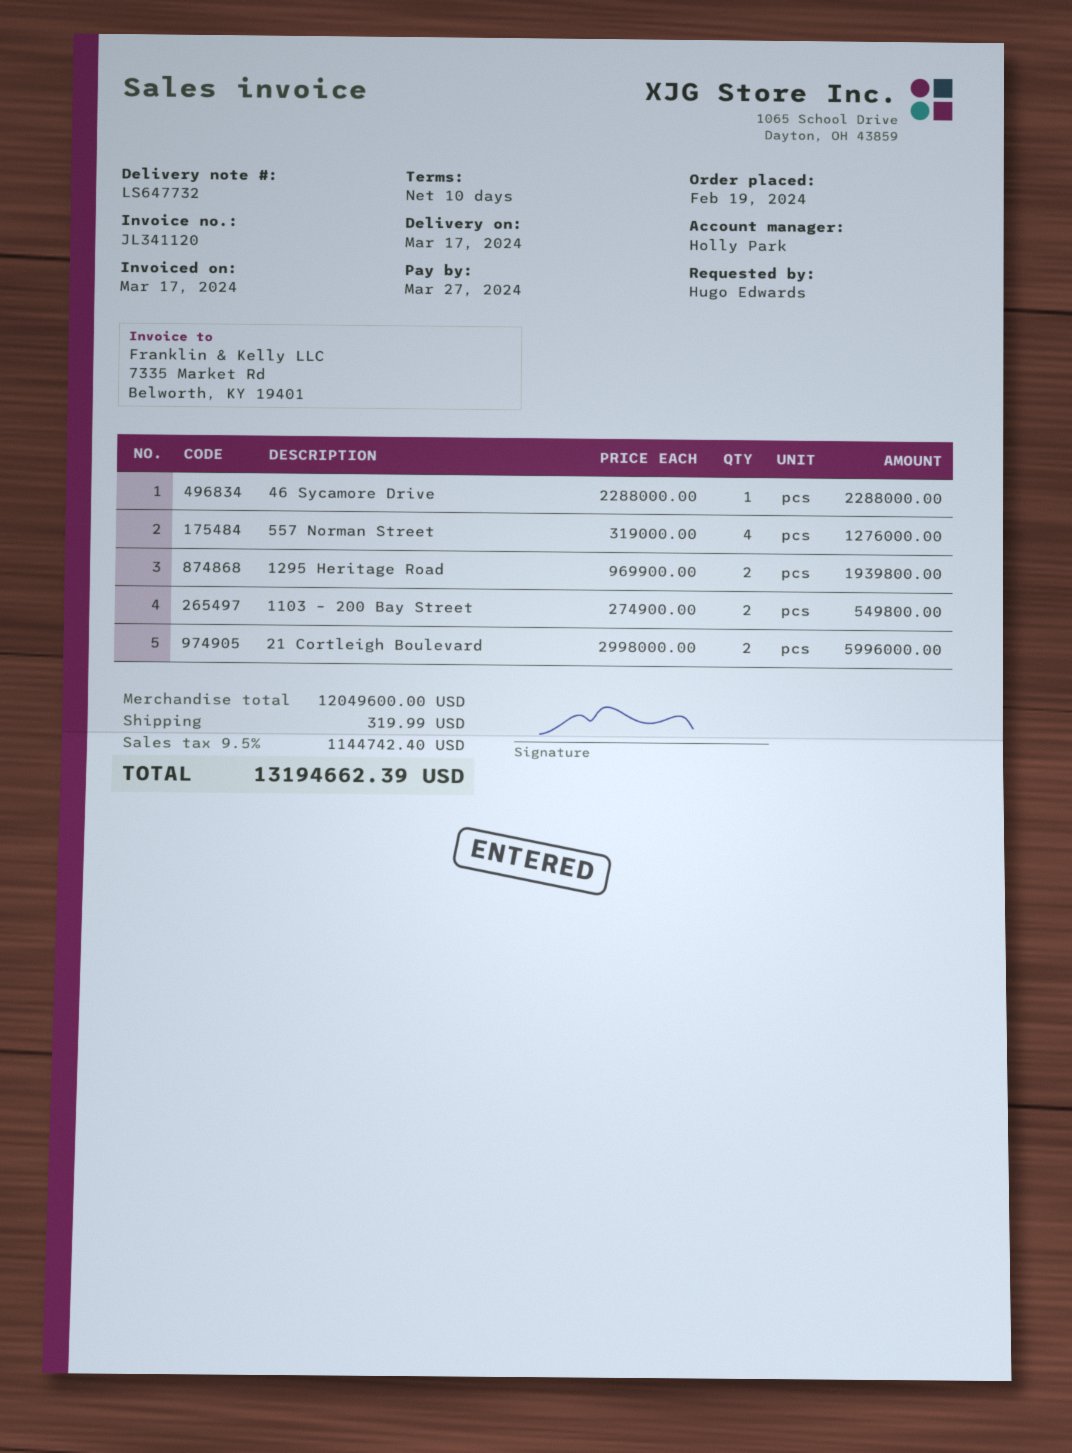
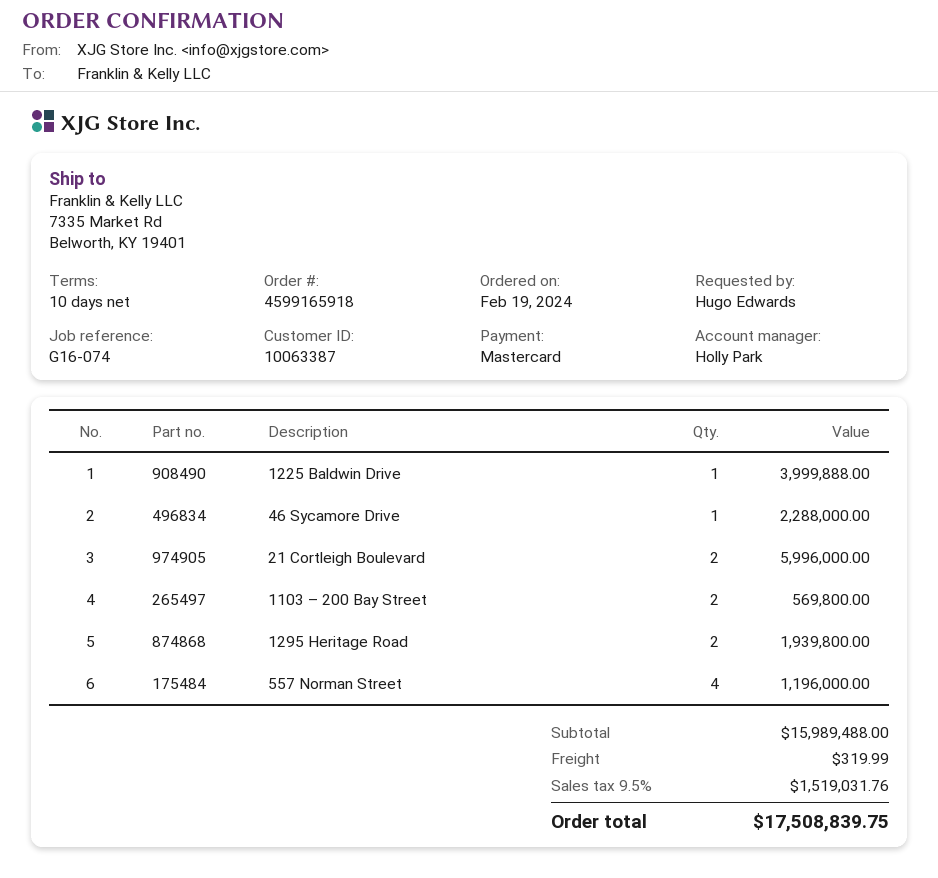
557 Norman Street: 4 for 1276000.00 -> 4 for 1196000.00
1103 – 200 Bay Street: 2 for 549800.00 -> 2 for 569800.00
1225 Baldwin Drive: none -> 1 for 3999888.00
subtotal: 12049600.00 -> 15989488.00
tax: 9.5% = 1144742.40 -> 9.5% = 1519031.76
total: 13194662.39 -> 17508839.75

